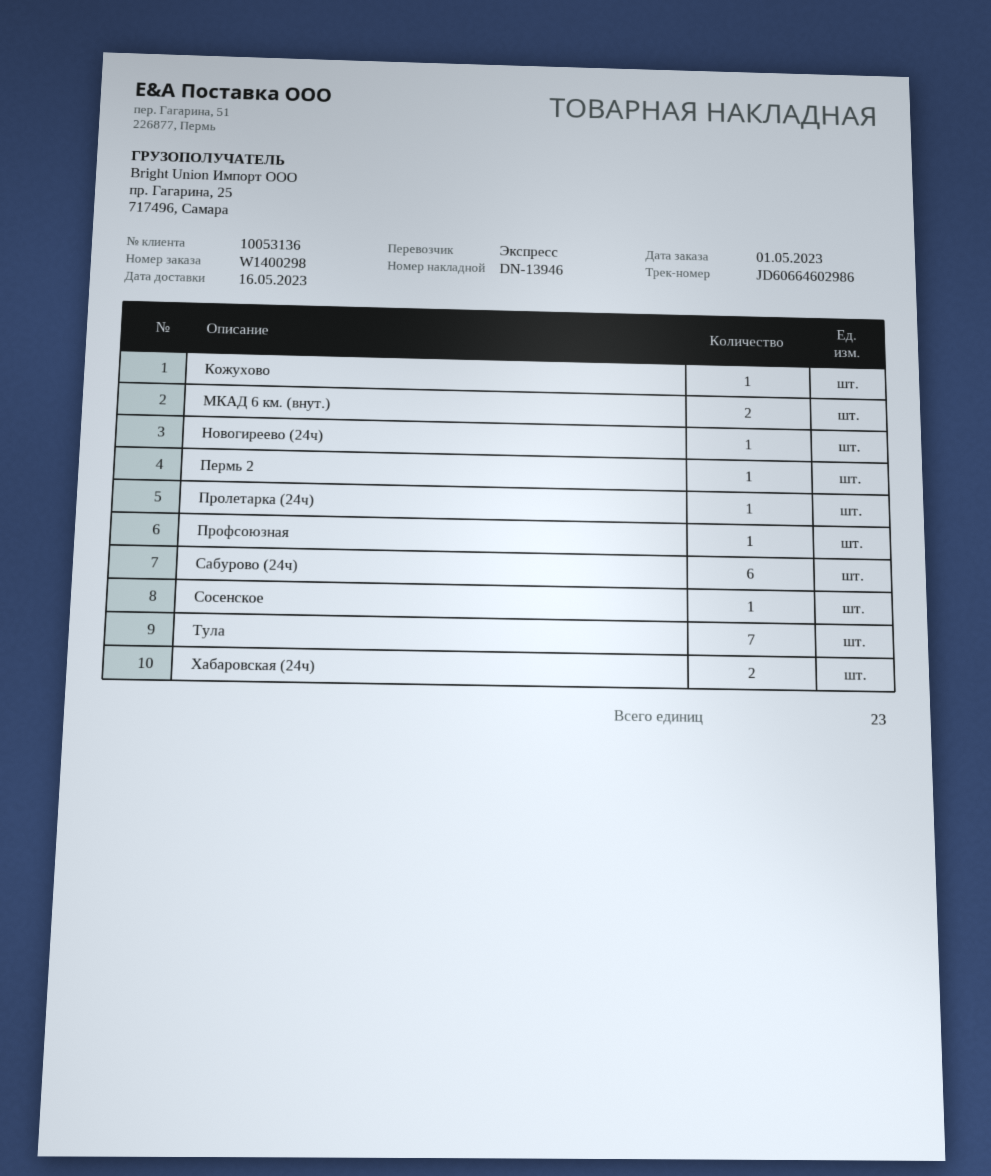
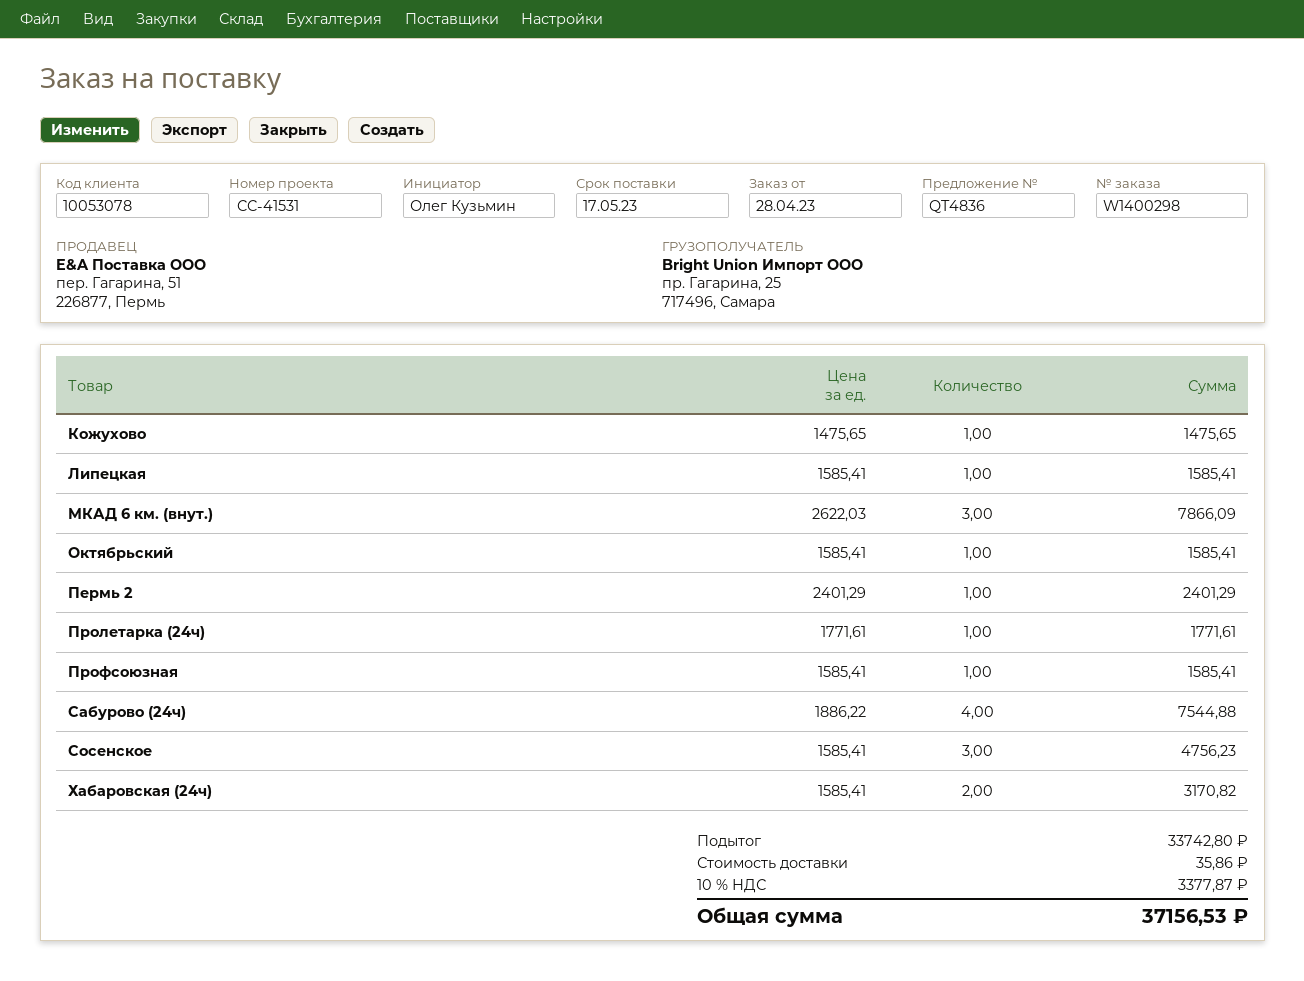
order date: 2023-05-01 -> 2023-04-28
delivery date: 2023-05-16 -> 2023-05-17
customer number: 10053136 -> 10053078
МКАД 6 км. (внут.): 2 -> 3
Новогиреево (24ч): 1 -> none
Сабурово (24ч): 6 -> 4
Сосенское: 1 -> 3
Тула: 7 -> none
Липецкая: none -> 1
Октябрьский: none -> 1

